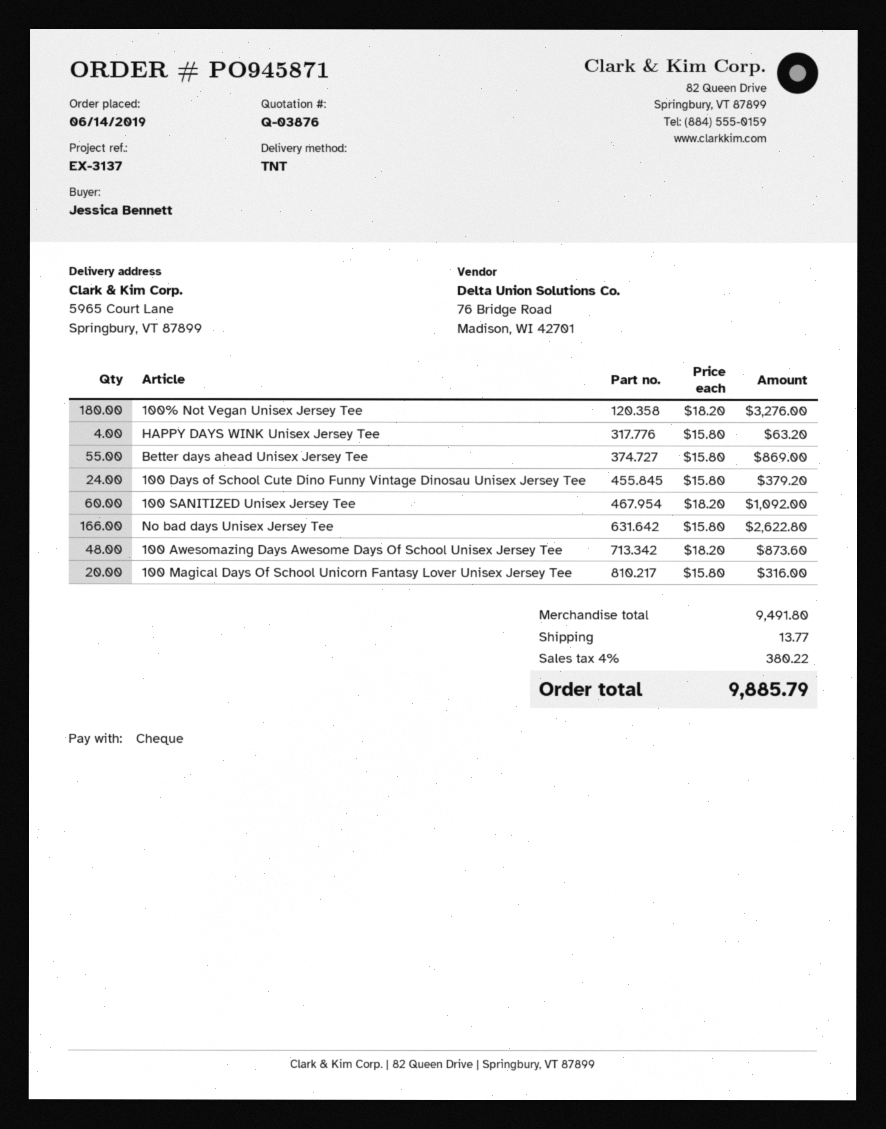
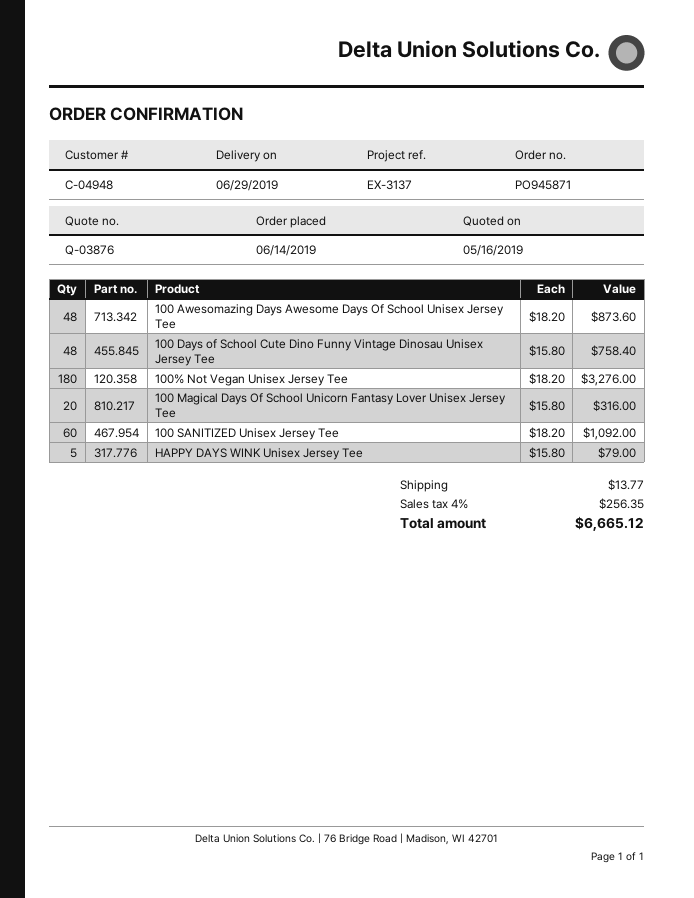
HAPPY DAYS WINK Unisex Jersey Tee: 4 x 15.80 = 63.20 -> 5 x 15.80 = 79.00
Better days ahead Unisex Jersey Tee: 55 x 15.80 = 869.00 -> none
100 Days of School Cute Dino Funny Vintage Dinosau Unisex Jersey Tee: 24 x 15.80 = 379.20 -> 48 x 15.80 = 758.40
No bad days Unisex Jersey Tee: 166 x 15.80 = 2622.80 -> none
tax: 4% = 380.22 -> 4% = 256.35
total: 9885.79 -> 6665.12

